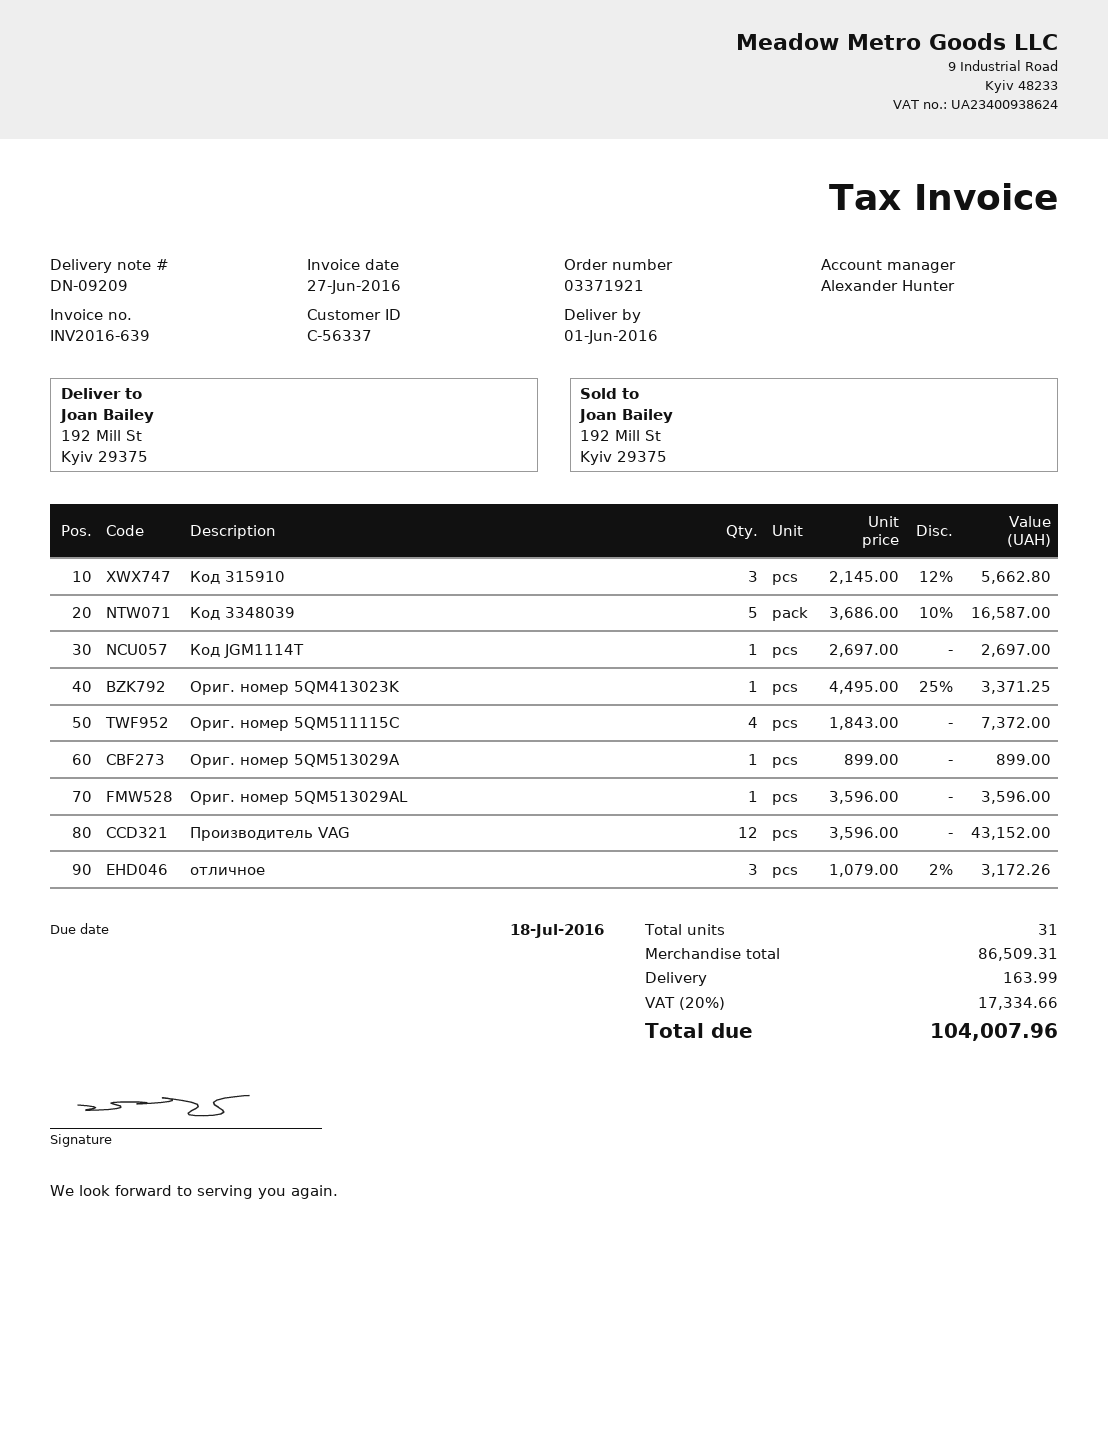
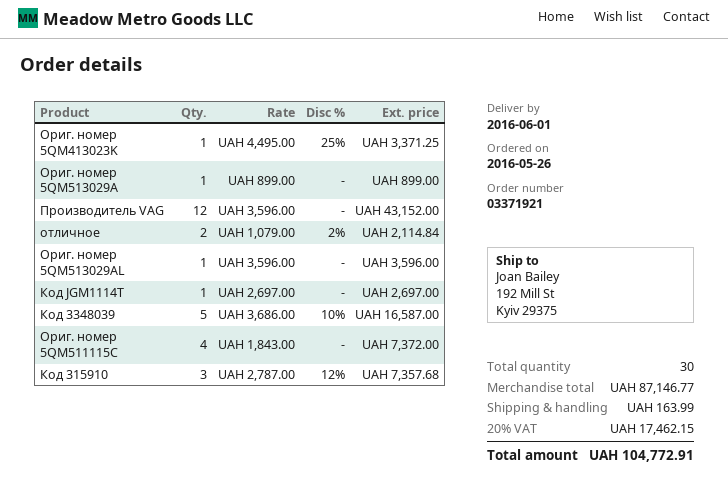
Код 315910: 3 x 2145.00 - 12% = 5662.80 -> 3 x 2787.00 - 12% = 7357.68
отличное: 3 x 1079.00 - 2% = 3172.26 -> 2 x 1079.00 - 2% = 2114.84
total quantity: 31 -> 30
subtotal: 86509.31 -> 87146.77
tax: 20% = 17334.66 -> 20% = 17462.15
total: 104007.96 -> 104772.91

